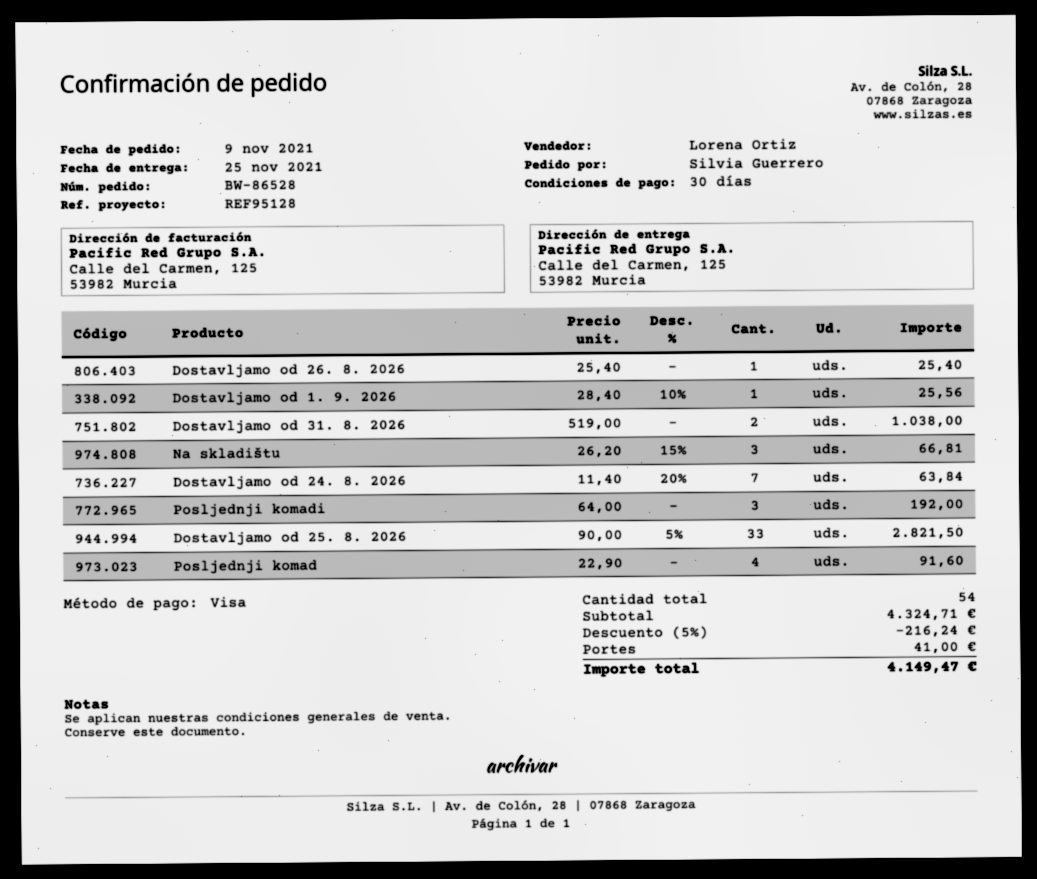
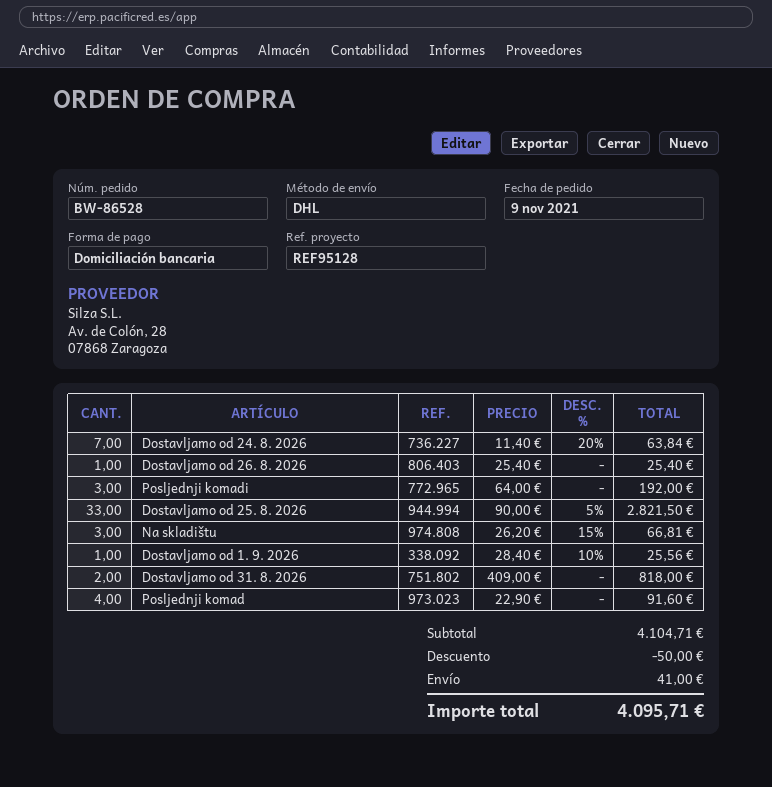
payment method: Visa -> direct debit
Dostavljamo od 31. 8. 2026: 2 x 519.00 = 1038.00 -> 2 x 409.00 = 818.00
subtotal: 4324.71 -> 4104.71
discount: 216.24 -> 50.00
total: 4149.47 -> 4095.71

